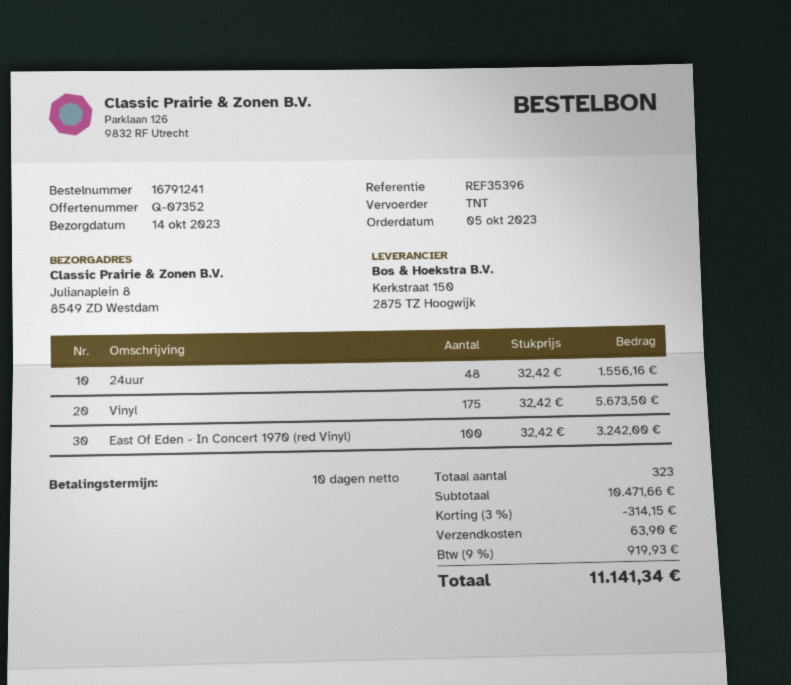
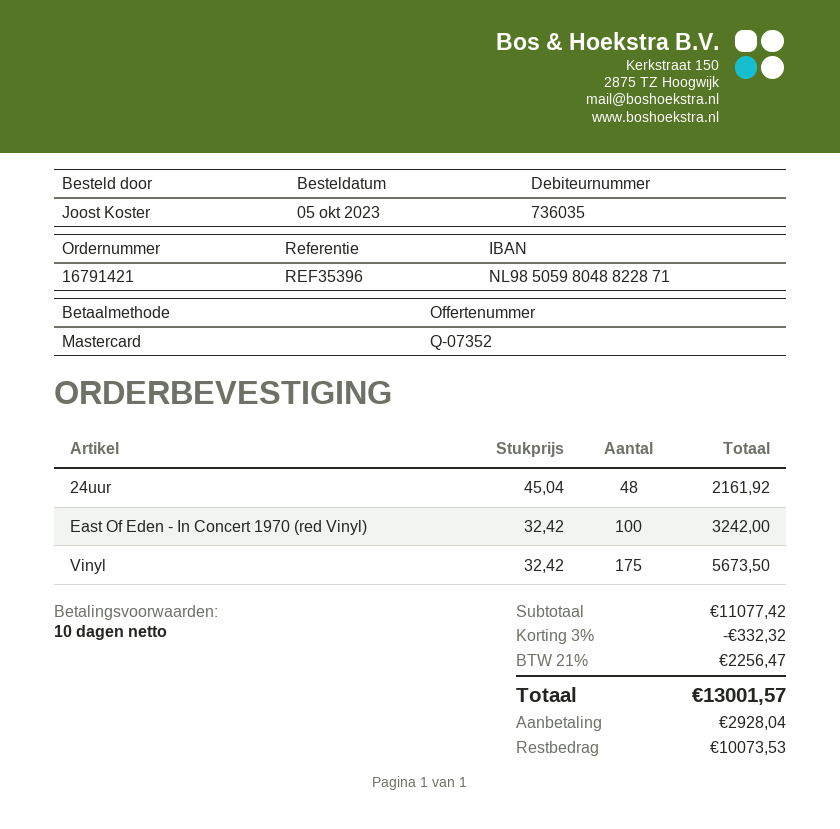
order number: 16791241 -> 16791421
24uur: 48 x 32.42 = 1556.16 -> 48 x 45.04 = 2161.92
subtotal: 10471.66 -> 11077.42
discount: 3% = 314.15 -> 3% = 332.32
shipping: 63.90 -> none
tax: 9% = 919.93 -> 21% = 2256.47
total: 11141.34 -> 13001.57

